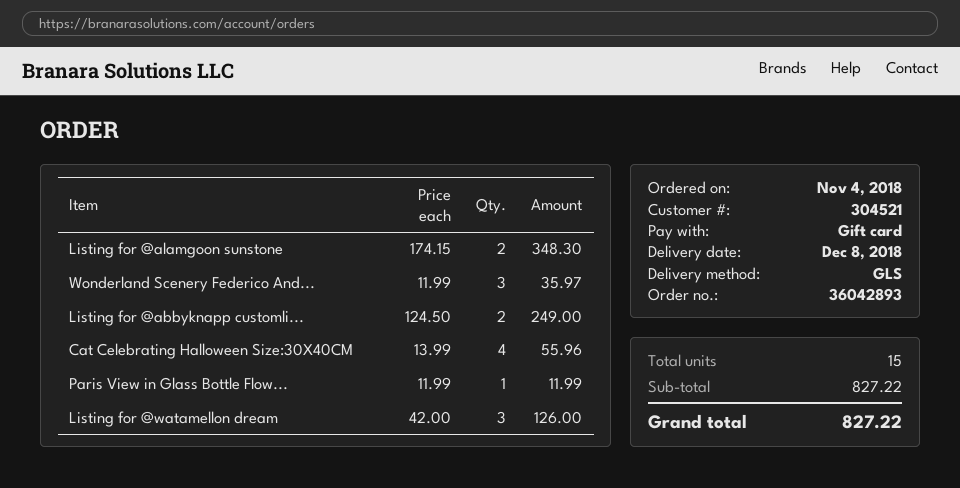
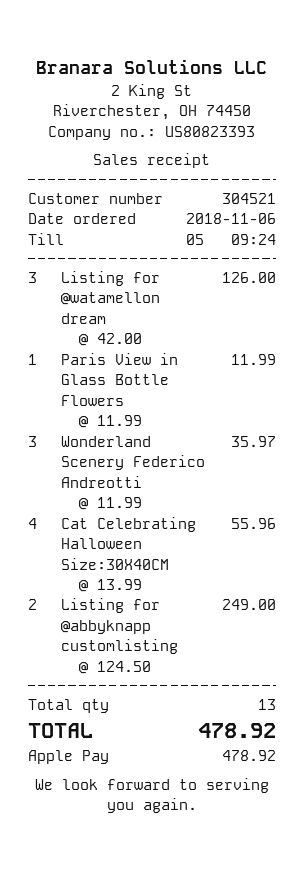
order date: 2018-11-04 -> 2018-11-06
payment method: gift card -> Apple Pay
Listing for @alamgoon sunstone: 2 x 174.15 = 348.30 -> none
total quantity: 15 -> 13
total: 827.22 -> 478.92

